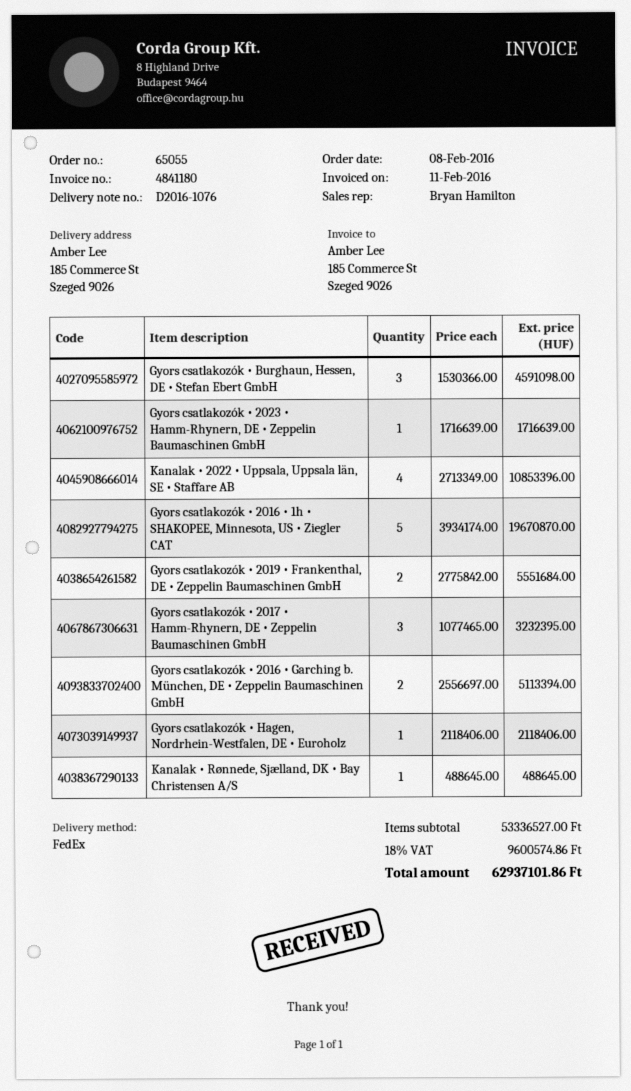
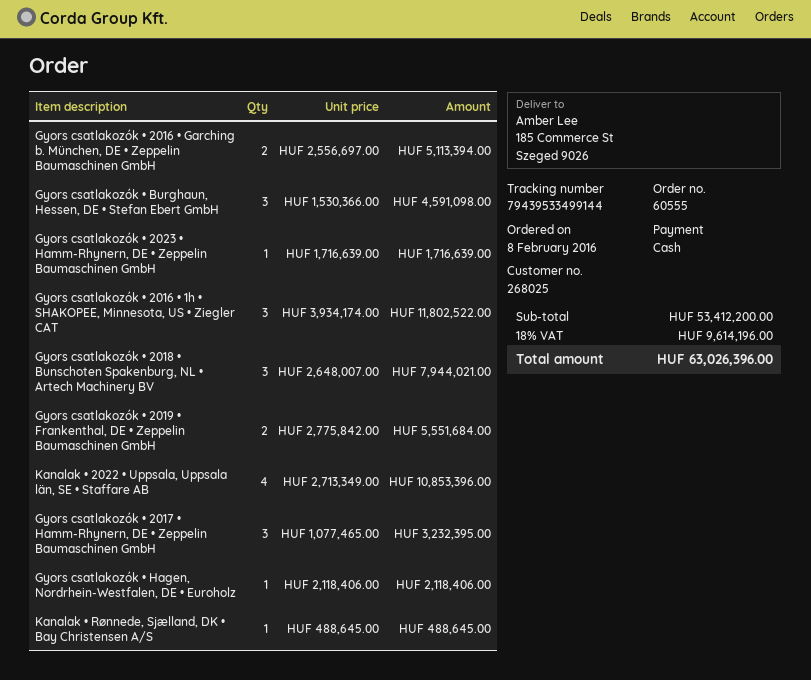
order number: 65055 -> 60555
Gyors csatlakozók • 2016 • 1h • SHAKOPEE, Minnesota, US • Ziegler CAT: 5 x 3934174.00 = 19670870.00 -> 3 x 3934174.00 = 11802522.00
Gyors csatlakozók • 2018 • Bunschoten Spakenburg, NL • Artech Machinery BV: none -> 3 x 2648007.00 = 7944021.00
subtotal: 53336527.00 -> 53412200.00
tax: 18% = 9600574.86 -> 18% = 9614196.00
total: 62937101.86 -> 63026396.00

